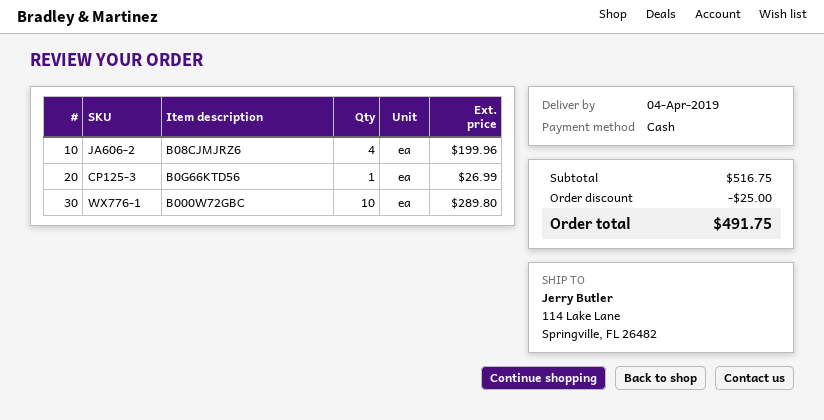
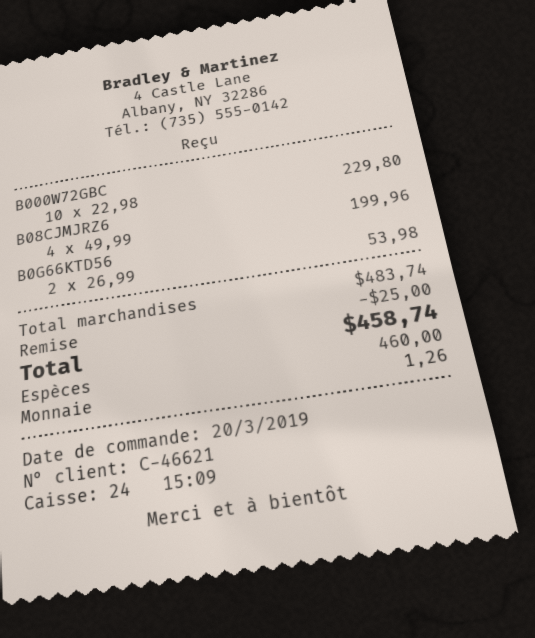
B0G66KTD56: 1 for 26.99 -> 2 for 53.98
B000W72GBC: 10 for 289.80 -> 10 for 229.80
subtotal: 516.75 -> 483.74
total: 491.75 -> 458.74

